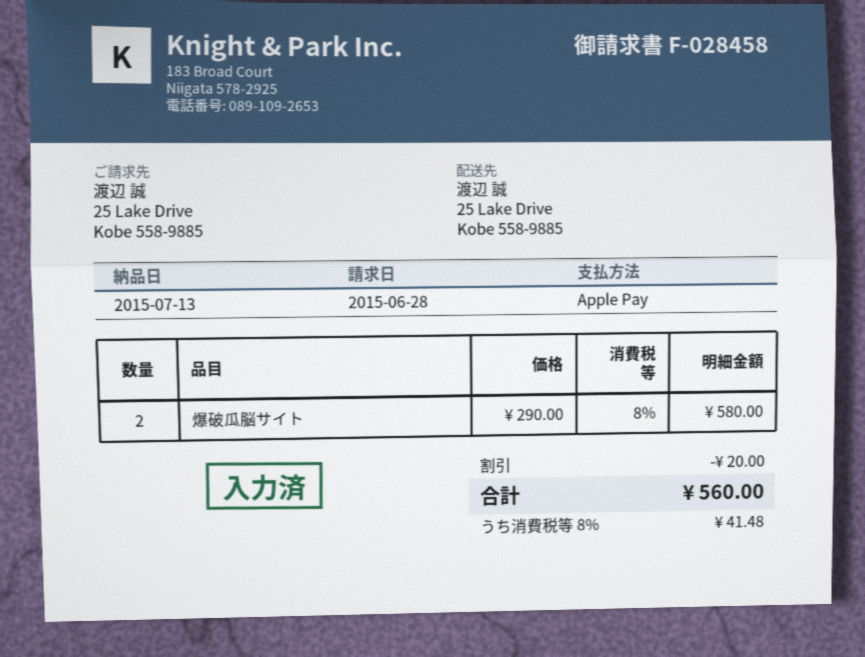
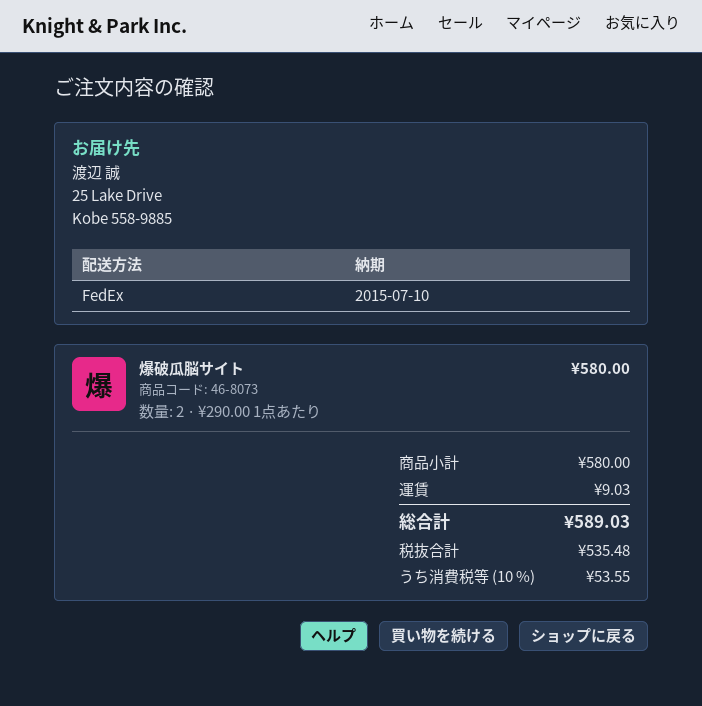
delivery date: 2015-07-13 -> 2015-07-10
discount: 20.00 -> none
shipping: none -> 9.03
tax: 8% = 41.48 -> 10% = 53.55
total: 560.00 -> 589.03

